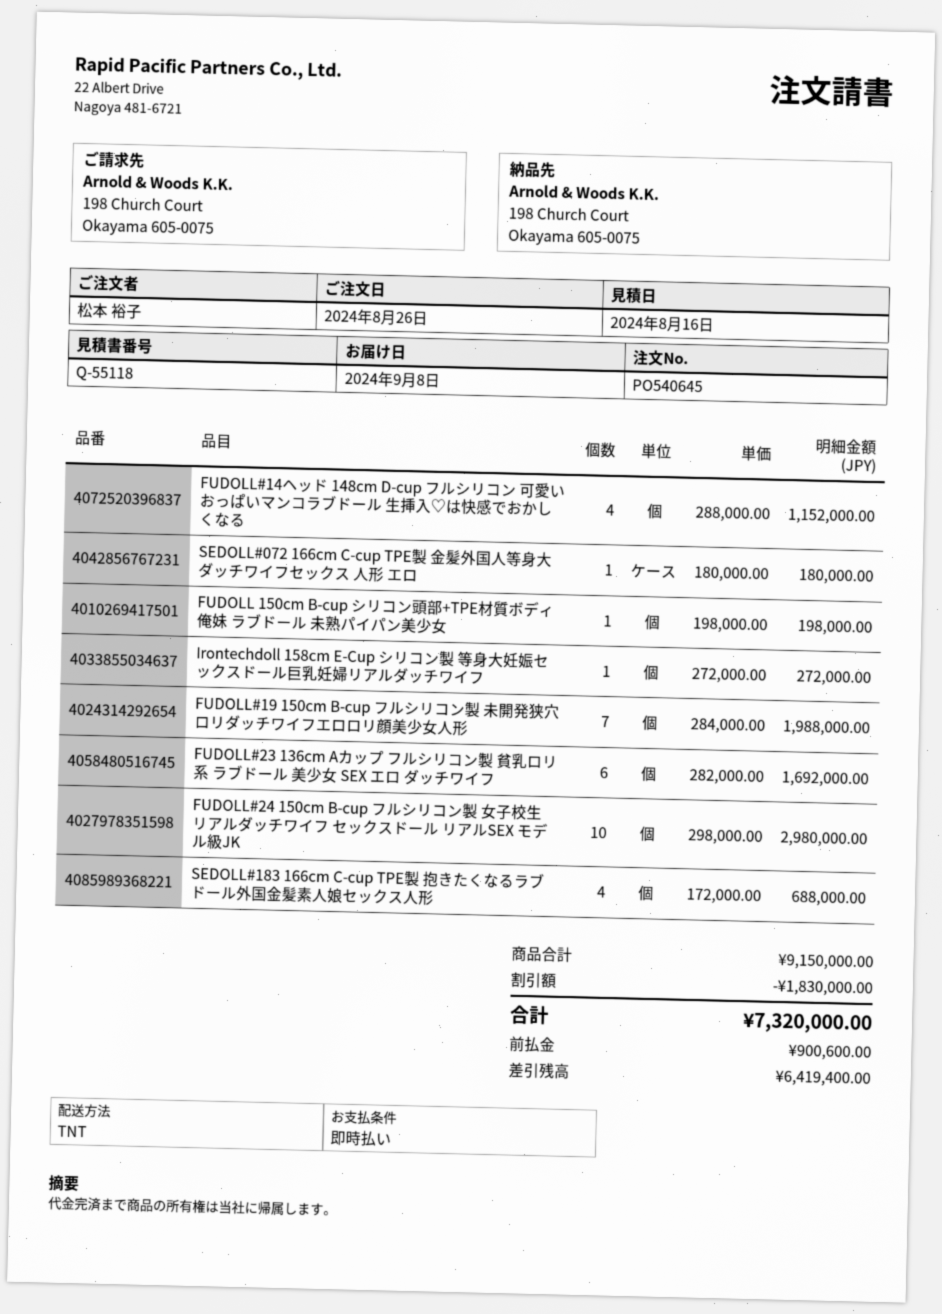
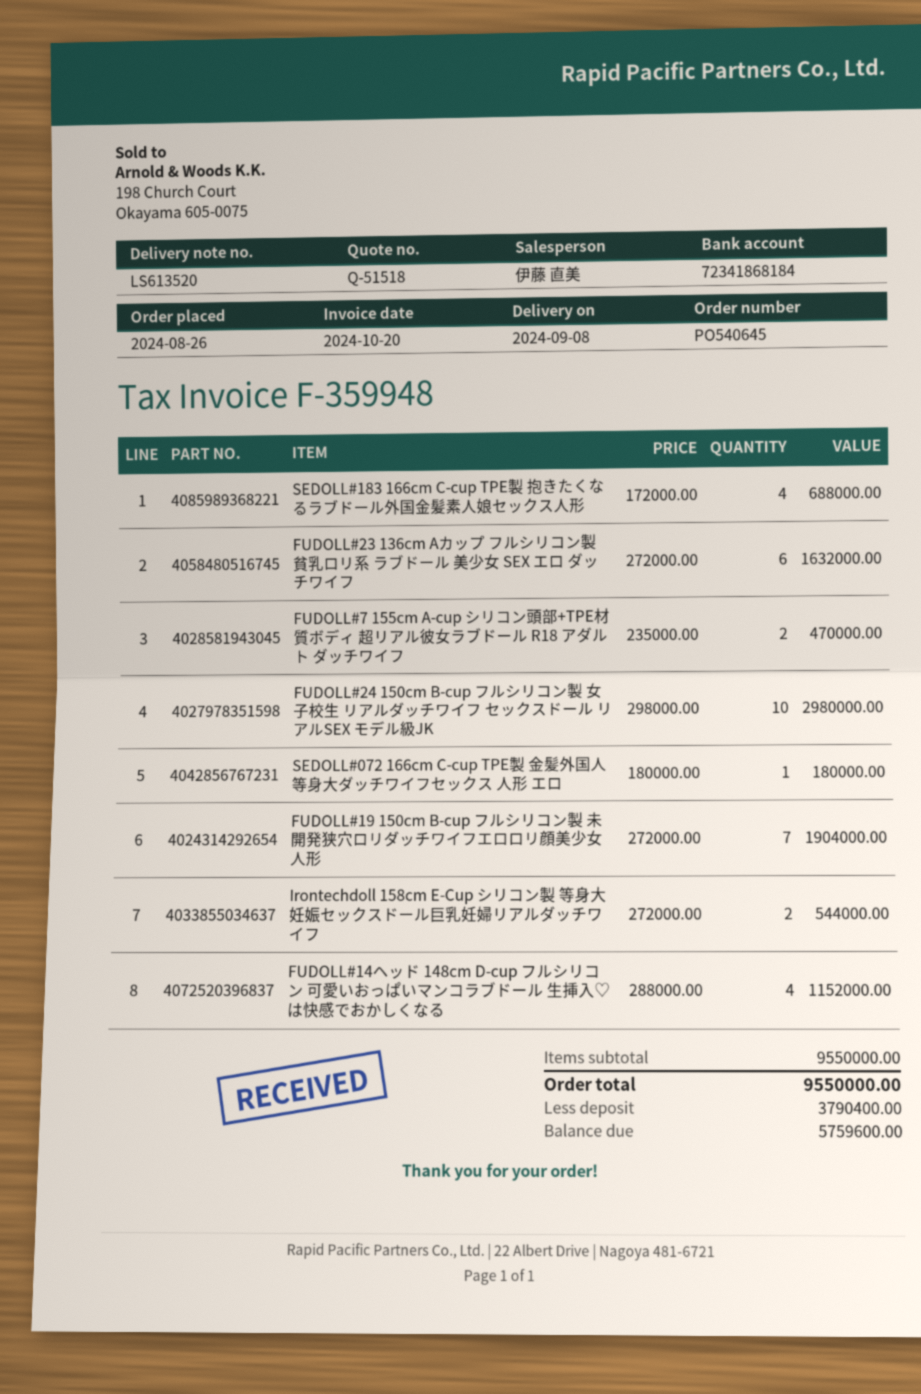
quote number: Q-55118 -> Q-51518
FUDOLL 150cm B-cup シリコン頭部+TPE材質ボディ 俺妹 ラブドール 未熟パイパン美少女: 1 x 198000.00 = 198000.00 -> none
Irontechdoll 158cm E-Cup シリコン製 等身大妊娠セックスドール巨乳妊婦リアルダッチワイフ: 1 x 272000.00 = 272000.00 -> 2 x 272000.00 = 544000.00
FUDOLL#19 150cm B-cup フルシリコン製 未開発狭穴ロリダッチワイフエロロリ顔美少女人形: 7 x 284000.00 = 1988000.00 -> 7 x 272000.00 = 1904000.00
FUDOLL#23 136cm Aカップ フルシリコン製 貧乳ロリ系 ラブドール 美少女 SEX エロ ダッチワイフ: 6 x 282000.00 = 1692000.00 -> 6 x 272000.00 = 1632000.00
FUDOLL#7 155cm A-cup シリコン頭部+TPE材質ボディ 超リアル彼女ラブドール R18 アダルト ダッチワイフ: none -> 2 x 235000.00 = 470000.00
subtotal: 9150000.00 -> 9550000.00
discount: 1830000.00 -> none
total: 7320000.00 -> 9550000.00
deposit: 900600.00 -> 3790400.00
balance: 6419400.00 -> 5759600.00

